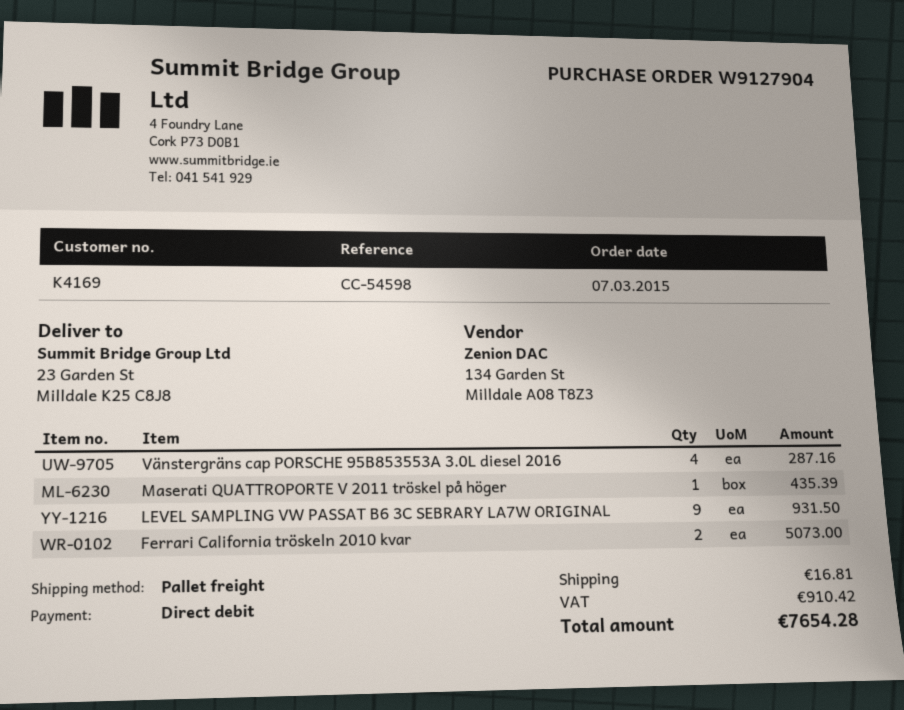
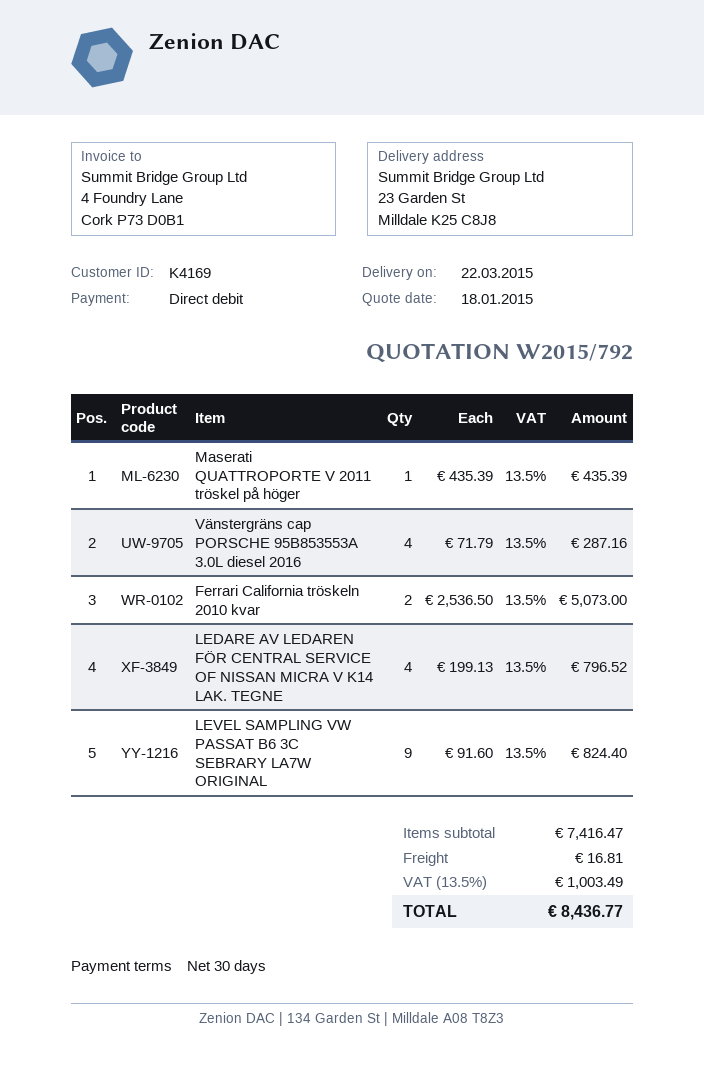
LEVEL SAMPLING VW PASSAT B6 3C SEBRARY LA7W ORIGINAL: 9 for 931.50 -> 9 for 824.40
LEDARE AV LEDAREN FÖR CENTRAL SERVICE OF NISSAN MICRA V K14 LAK. TEGNE: none -> 4 for 796.52
tax: 910.42 -> 1003.49
total: 7654.28 -> 8436.77

